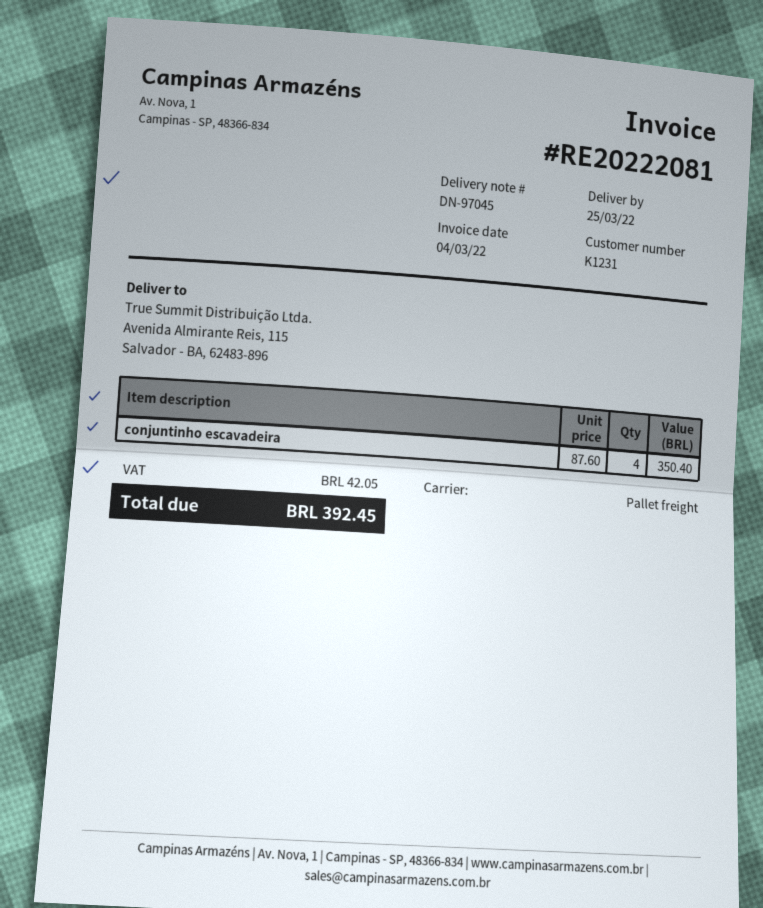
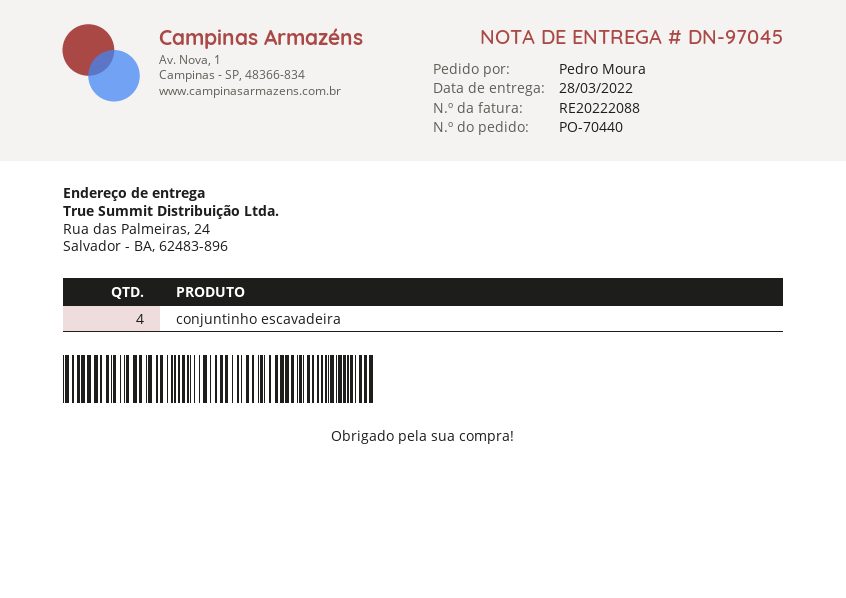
delivery date: 2022-03-25 -> 2022-03-28
invoice number: RE20222081 -> RE20222088
ship to: Avenida Almirante Reis, 115, Salvador - BA, 62483-896 -> Rua das Palmeiras, 24, Salvador - BA, 62483-896

